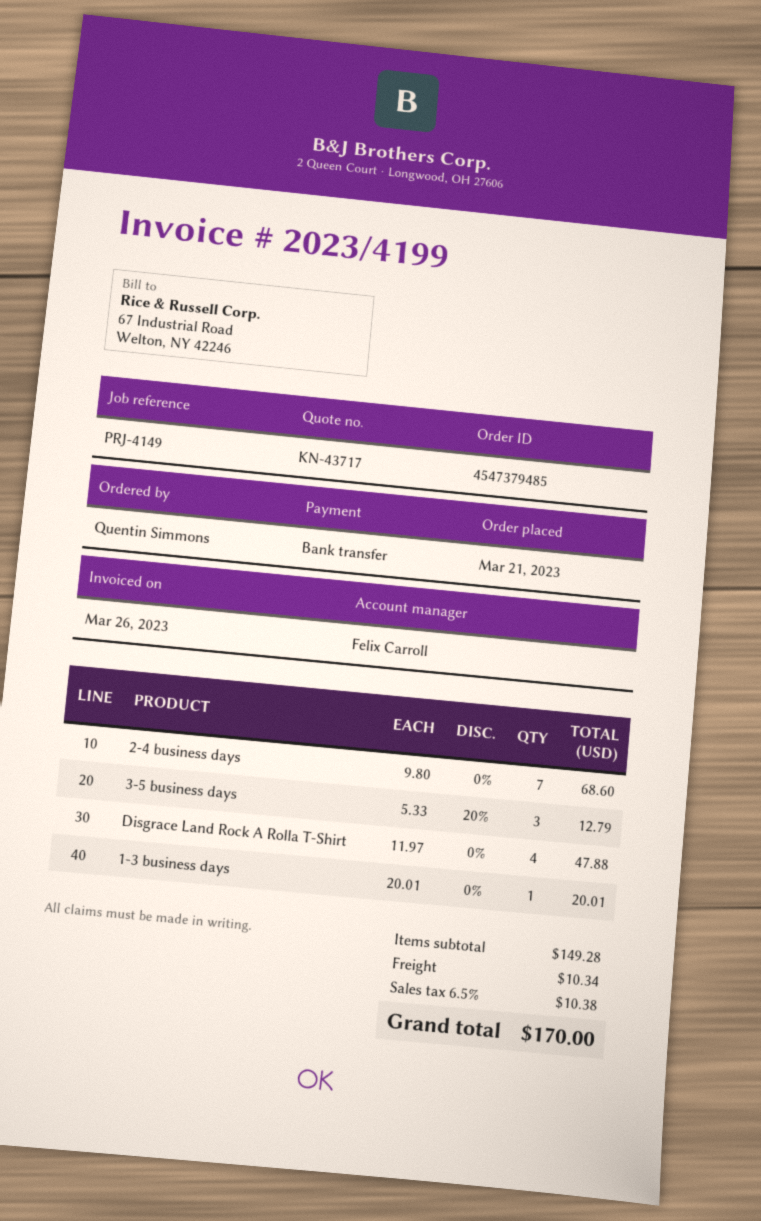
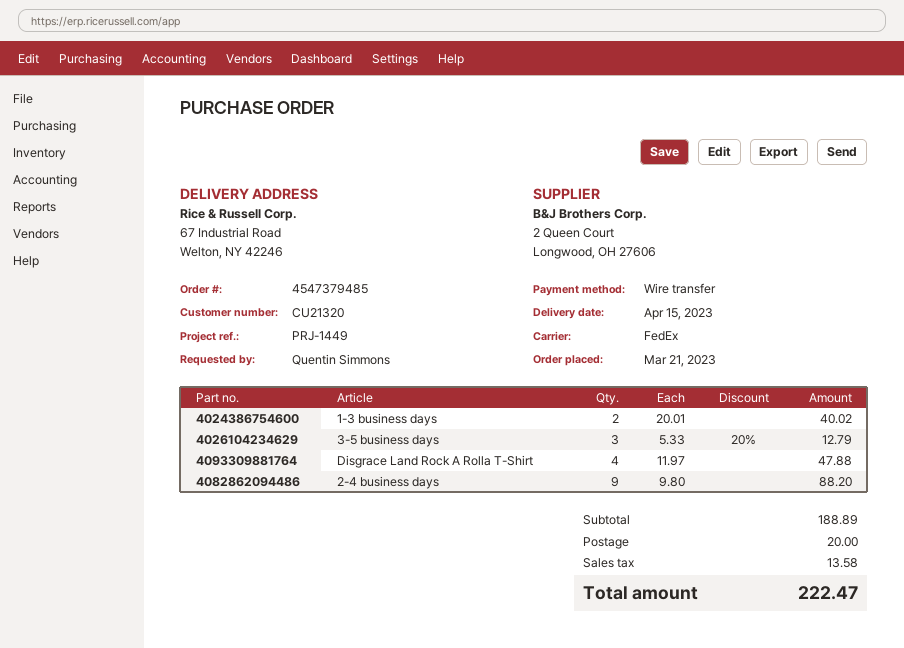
reference: PRJ-4149 -> PRJ-1449
2-4 business days: 7 x 9.80 = 68.60 -> 9 x 9.80 = 88.20
1-3 business days: 1 x 20.01 = 20.01 -> 2 x 20.01 = 40.02
subtotal: 149.28 -> 188.89
shipping: 10.34 -> 20.00
tax: 10.38 -> 13.58
total: 170.00 -> 222.47

